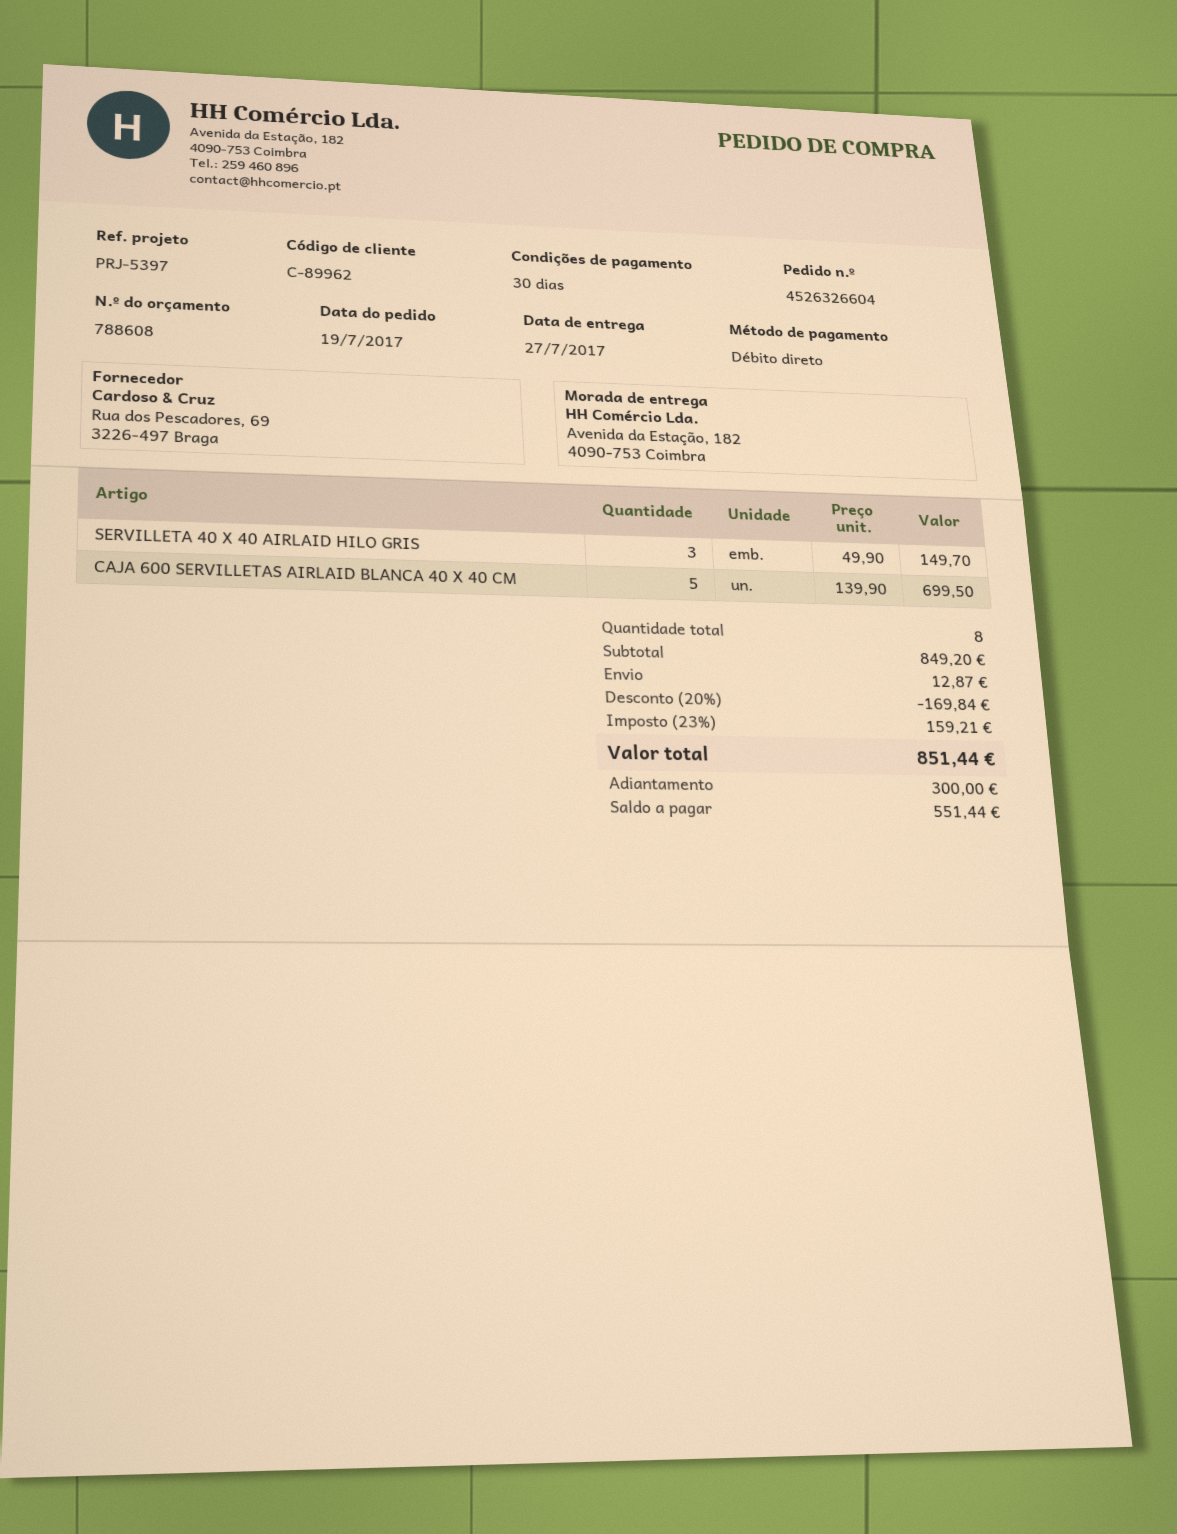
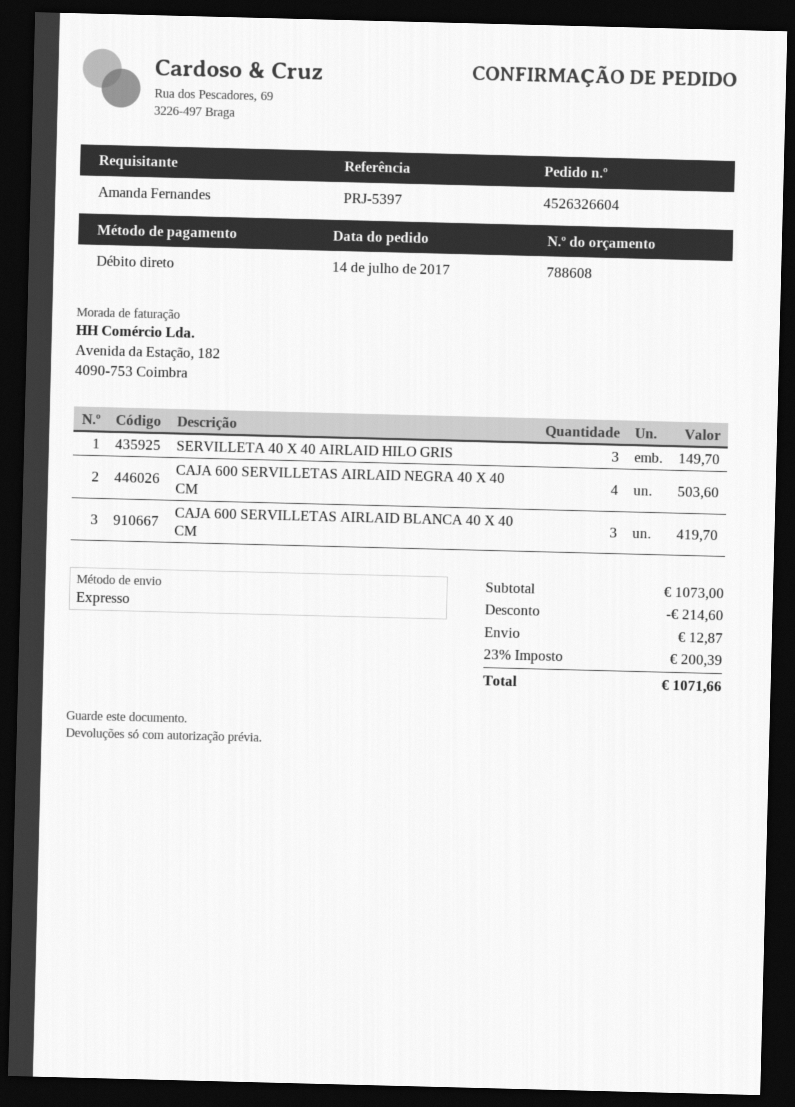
order date: 2017-07-19 -> 2017-07-14
CAJA 600 SERVILLETAS AIRLAID BLANCA 40 X 40 CM: 5 for 699.50 -> 3 for 419.70
CAJA 600 SERVILLETAS AIRLAID NEGRA 40 X 40 CM: none -> 4 for 503.60
subtotal: 849.20 -> 1073.00
discount: 169.84 -> 214.60
tax: 23% = 159.21 -> 23% = 200.39
total: 851.44 -> 1071.66

